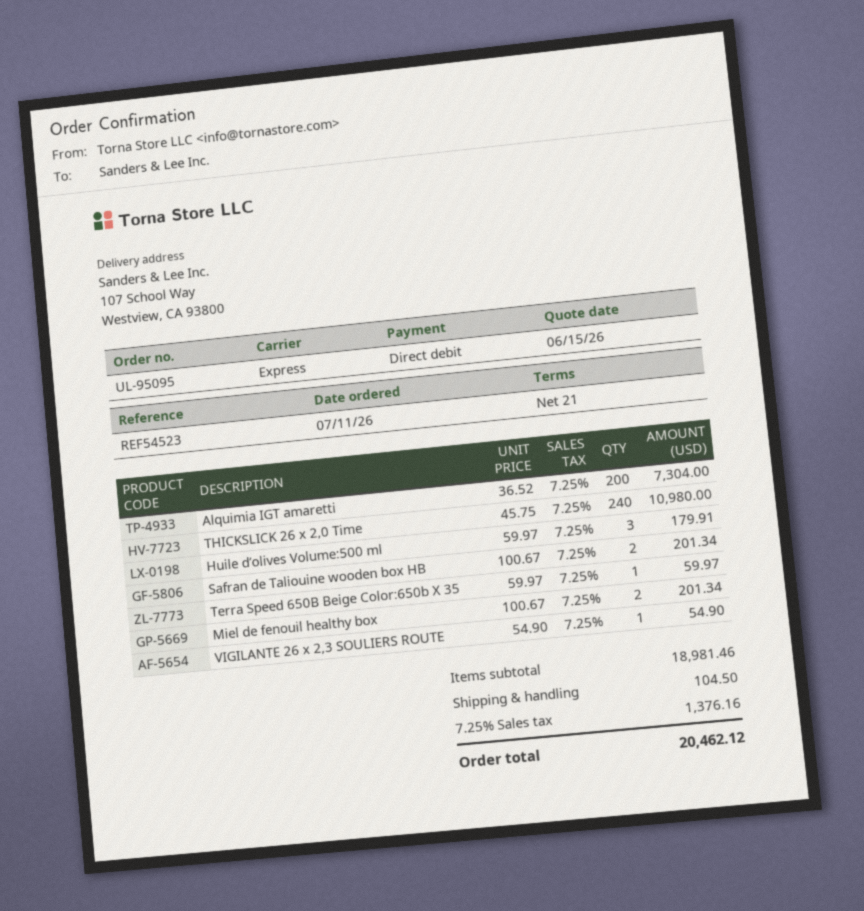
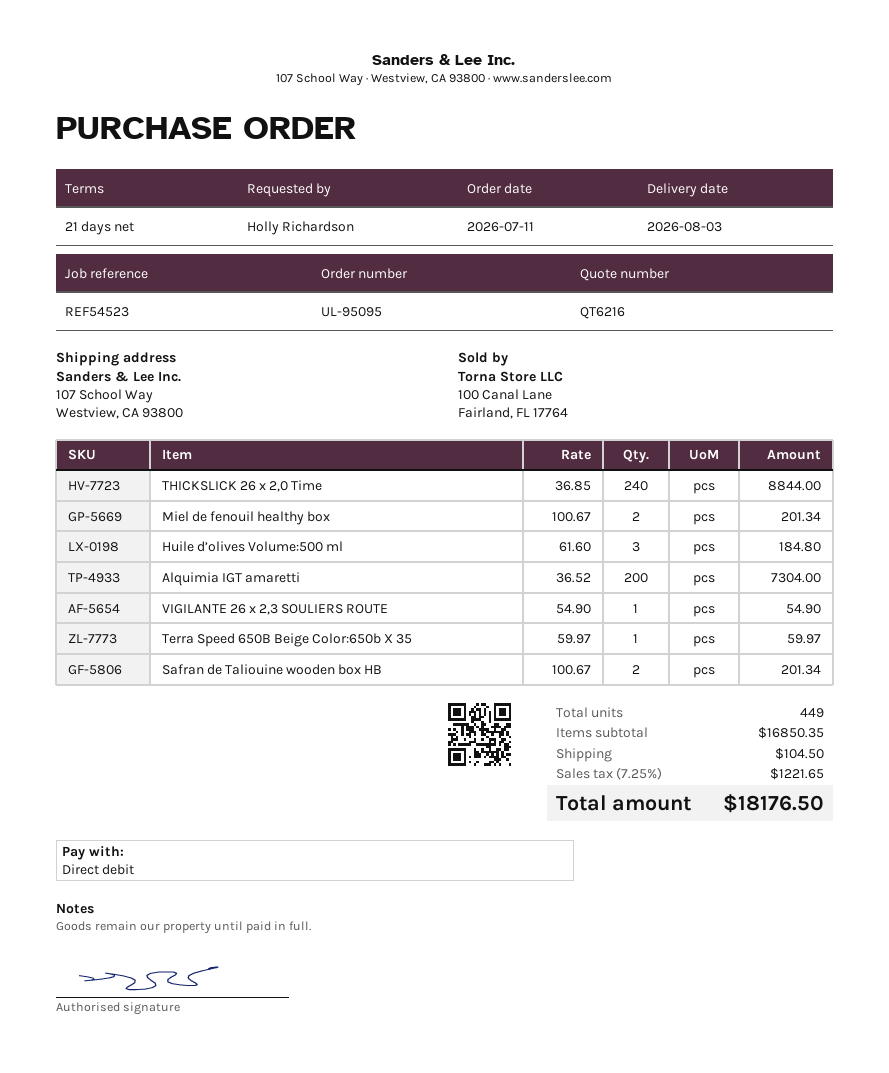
THICKSLICK 26 x 2,0 Time: 240 x 45.75 = 10980.00 -> 240 x 36.85 = 8844.00
Huile d’olives Volume:500 ml: 3 x 59.97 = 179.91 -> 3 x 61.60 = 184.80
subtotal: 18981.46 -> 16850.35
tax: 7.25% = 1376.16 -> 7.25% = 1221.65
total: 20462.12 -> 18176.50

